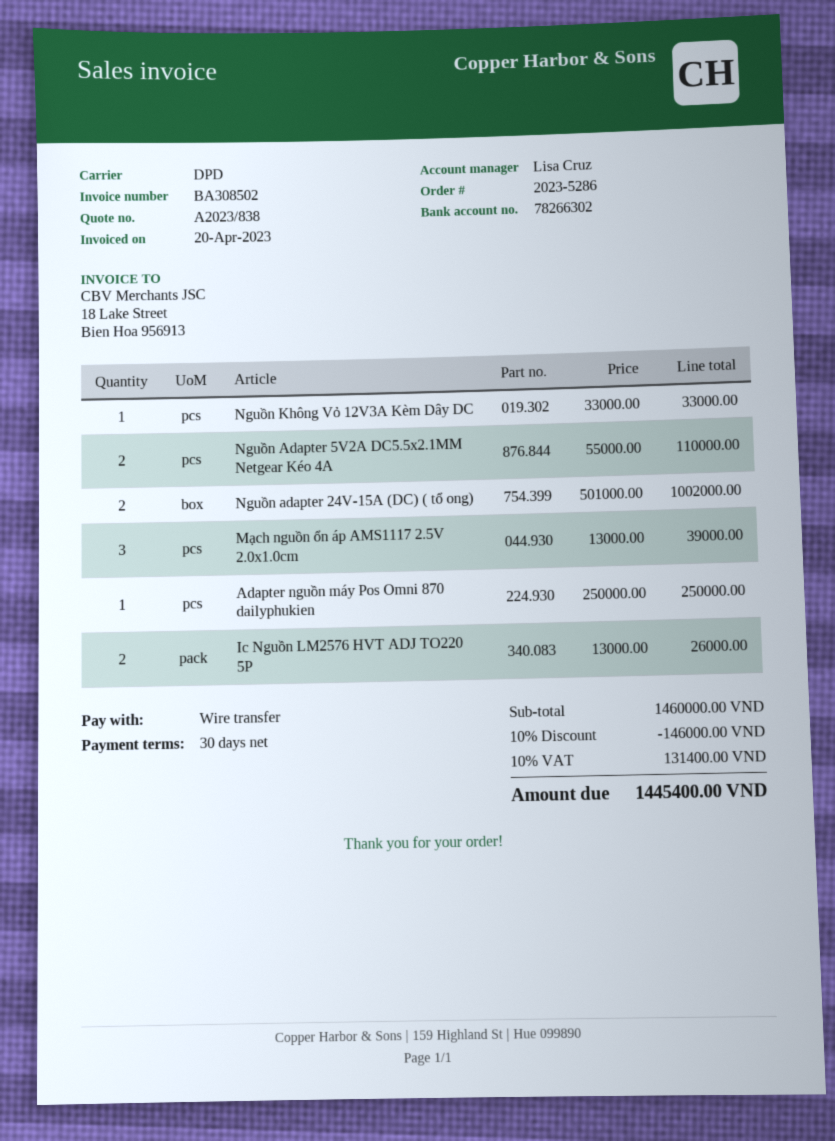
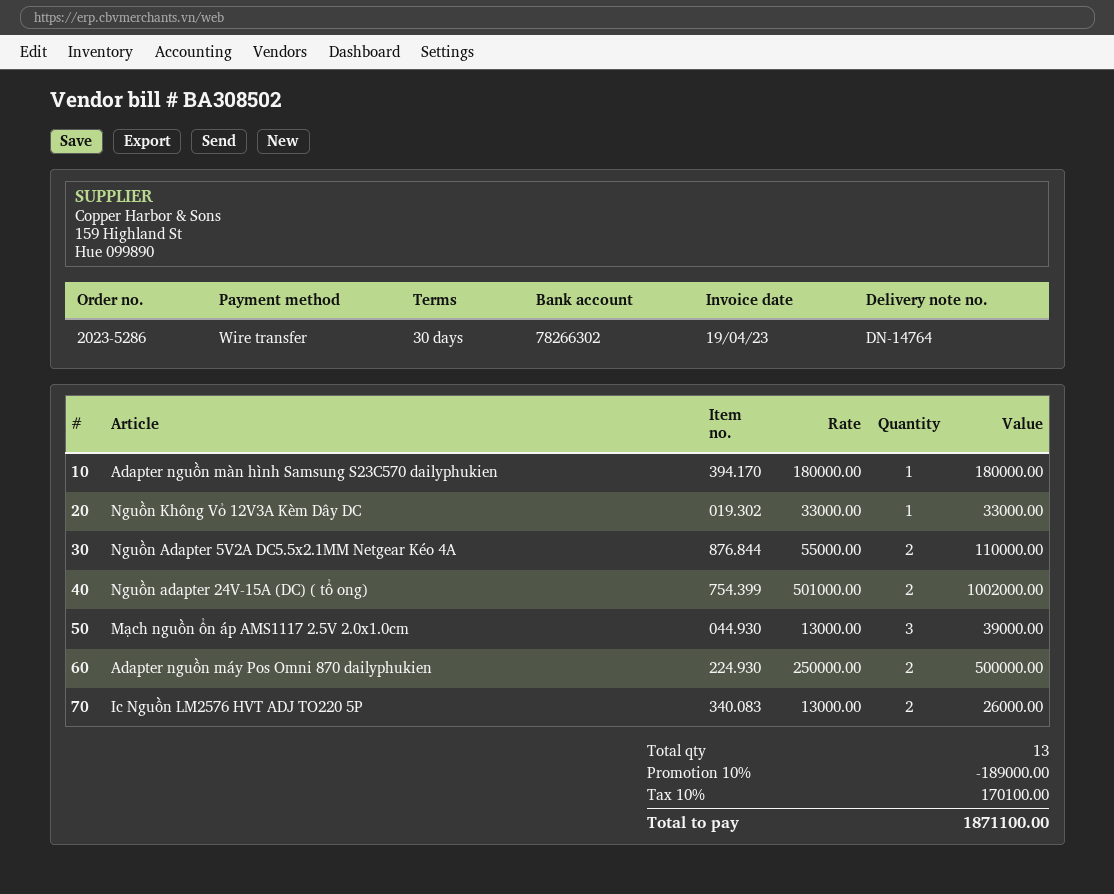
invoice date: 2023-04-20 -> 2023-04-19
Adapter nguồn máy Pos Omni 870 dailyphukien: 1 x 250000.00 = 250000.00 -> 2 x 250000.00 = 500000.00
Adapter nguồn màn hình Samsung S23C570 dailyphukien: none -> 1 x 180000.00 = 180000.00
discount: 10% = 146000.00 -> 10% = 189000.00
tax: 10% = 131400.00 -> 10% = 170100.00
total: 1445400.00 -> 1871100.00

